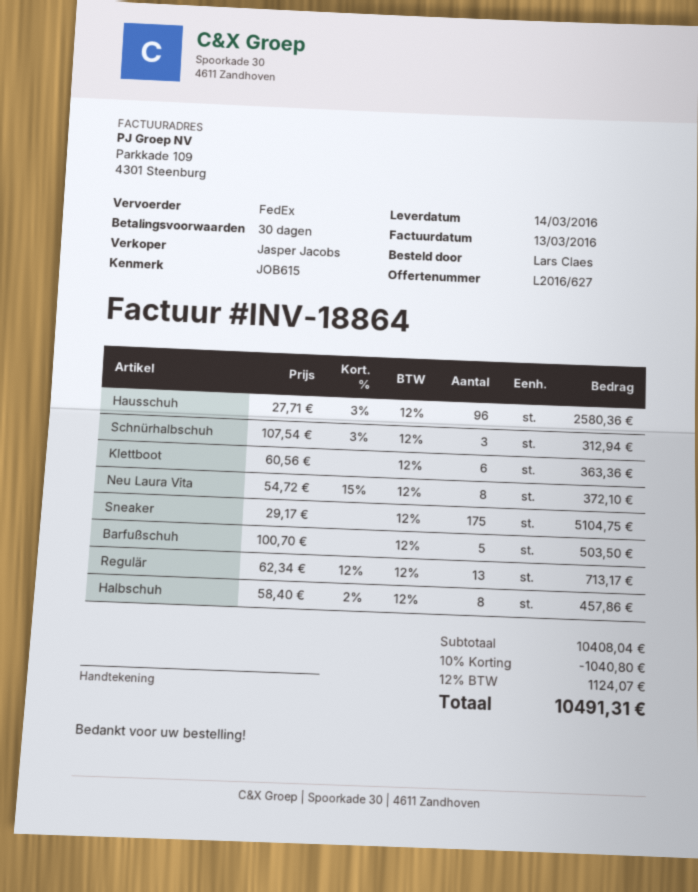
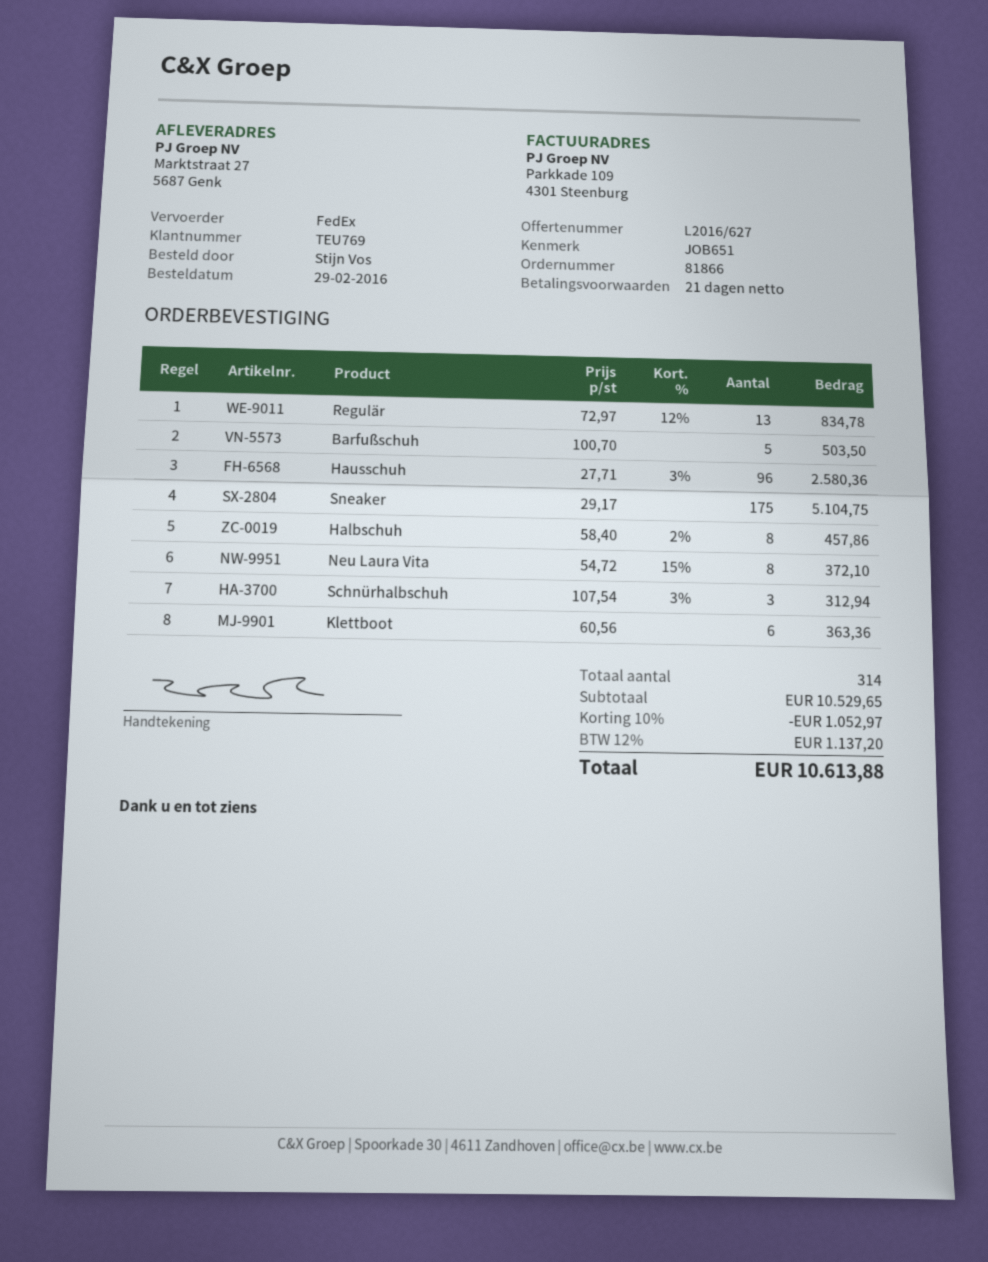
payment terms: 30 days -> 21 days
reference: JOB615 -> JOB651
ordered by: Lars Claes -> Stijn Vos
Regulär: 13 x 62.34 - 12% = 713.17 -> 13 x 72.97 - 12% = 834.78
subtotal: 10408.04 -> 10529.65
discount: 10% = 1040.80 -> 10% = 1052.97
tax: 12% = 1124.07 -> 12% = 1137.20
total: 10491.31 -> 10613.88

